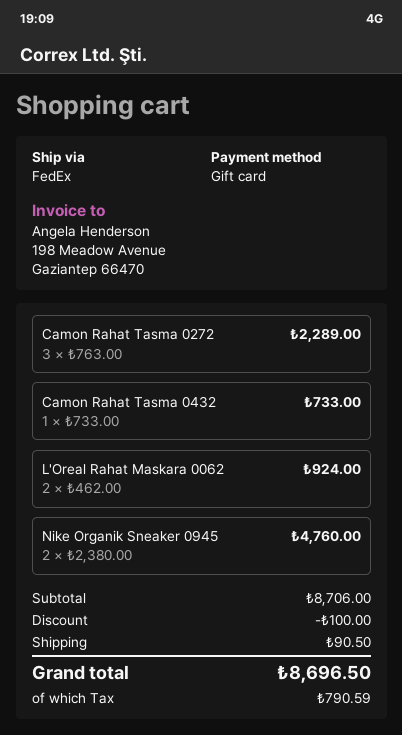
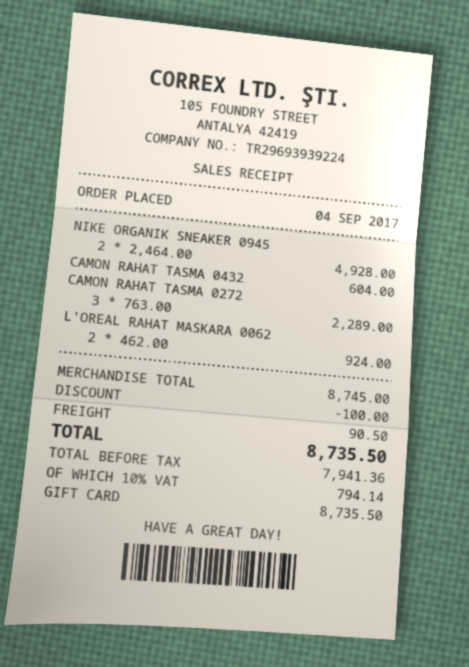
Camon Rahat Tasma 0432: 1 x 733.00 = 733.00 -> 1 x 604.00 = 604.00
Nike Organik Sneaker 0945: 2 x 2380.00 = 4760.00 -> 2 x 2464.00 = 4928.00
subtotal: 8706.00 -> 8745.00
tax: 790.59 -> 794.14
total: 8696.50 -> 8735.50

